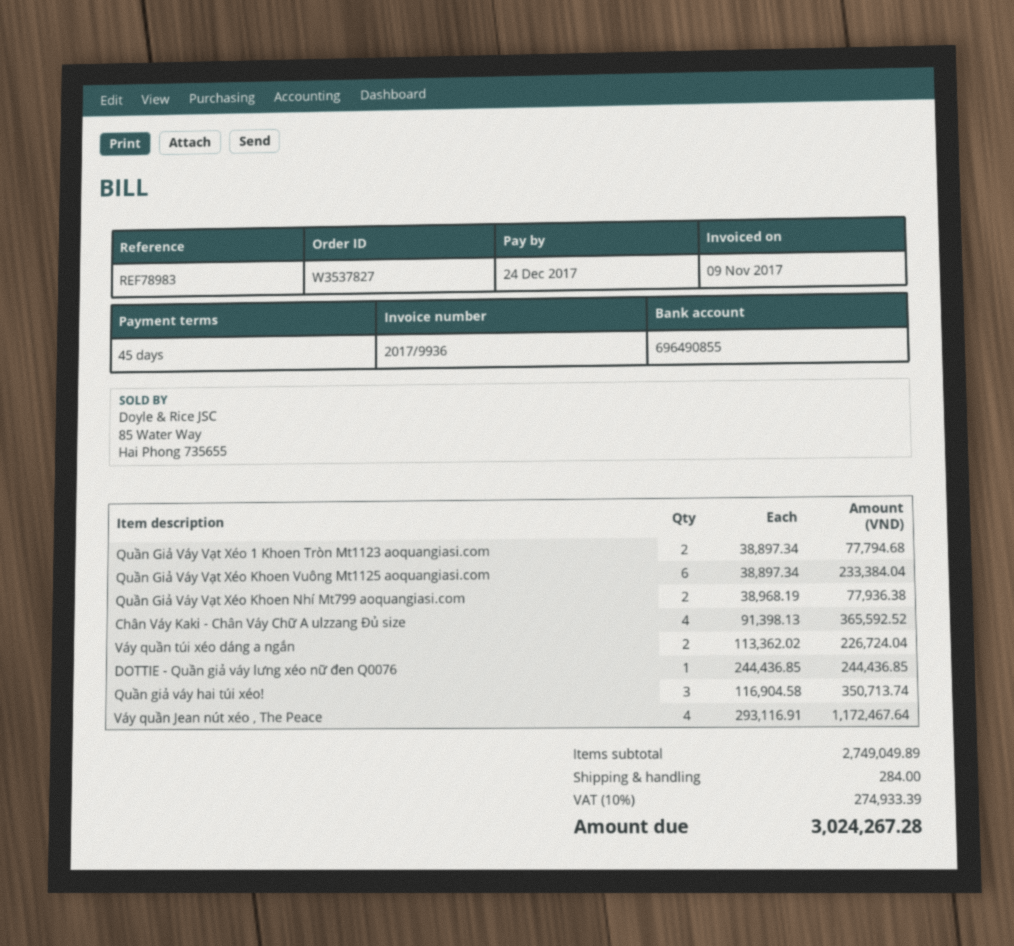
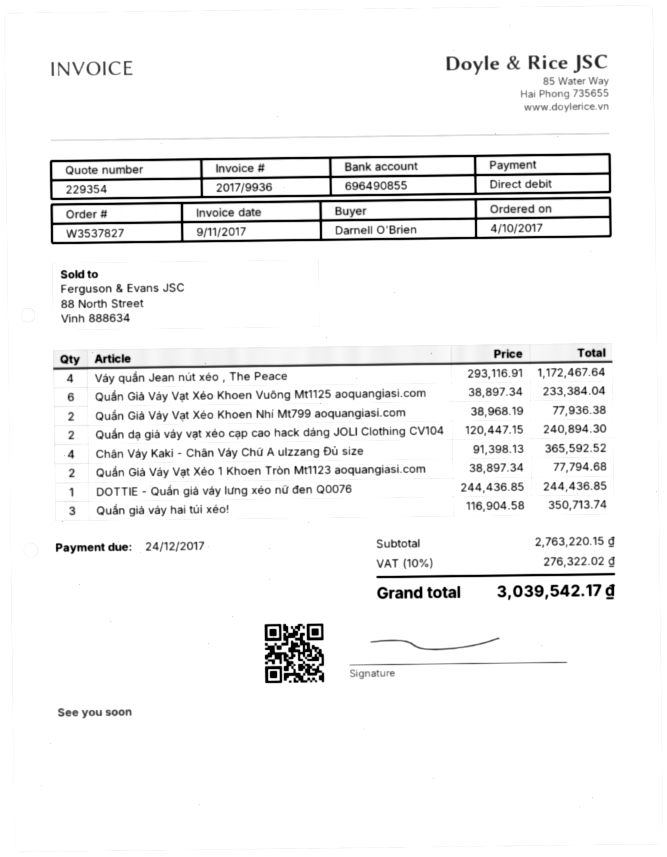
Váy quần túi xéo dáng a ngắn: 2 x 113362.02 = 226724.04 -> none
Quần dạ giả váy vạt xéo cạp cao hack dáng JOLI Clothing CV104: none -> 2 x 120447.15 = 240894.30
subtotal: 2749049.89 -> 2763220.15
shipping: 284.00 -> none
tax: 10% = 274933.39 -> 10% = 276322.02
total: 3024267.28 -> 3039542.17

